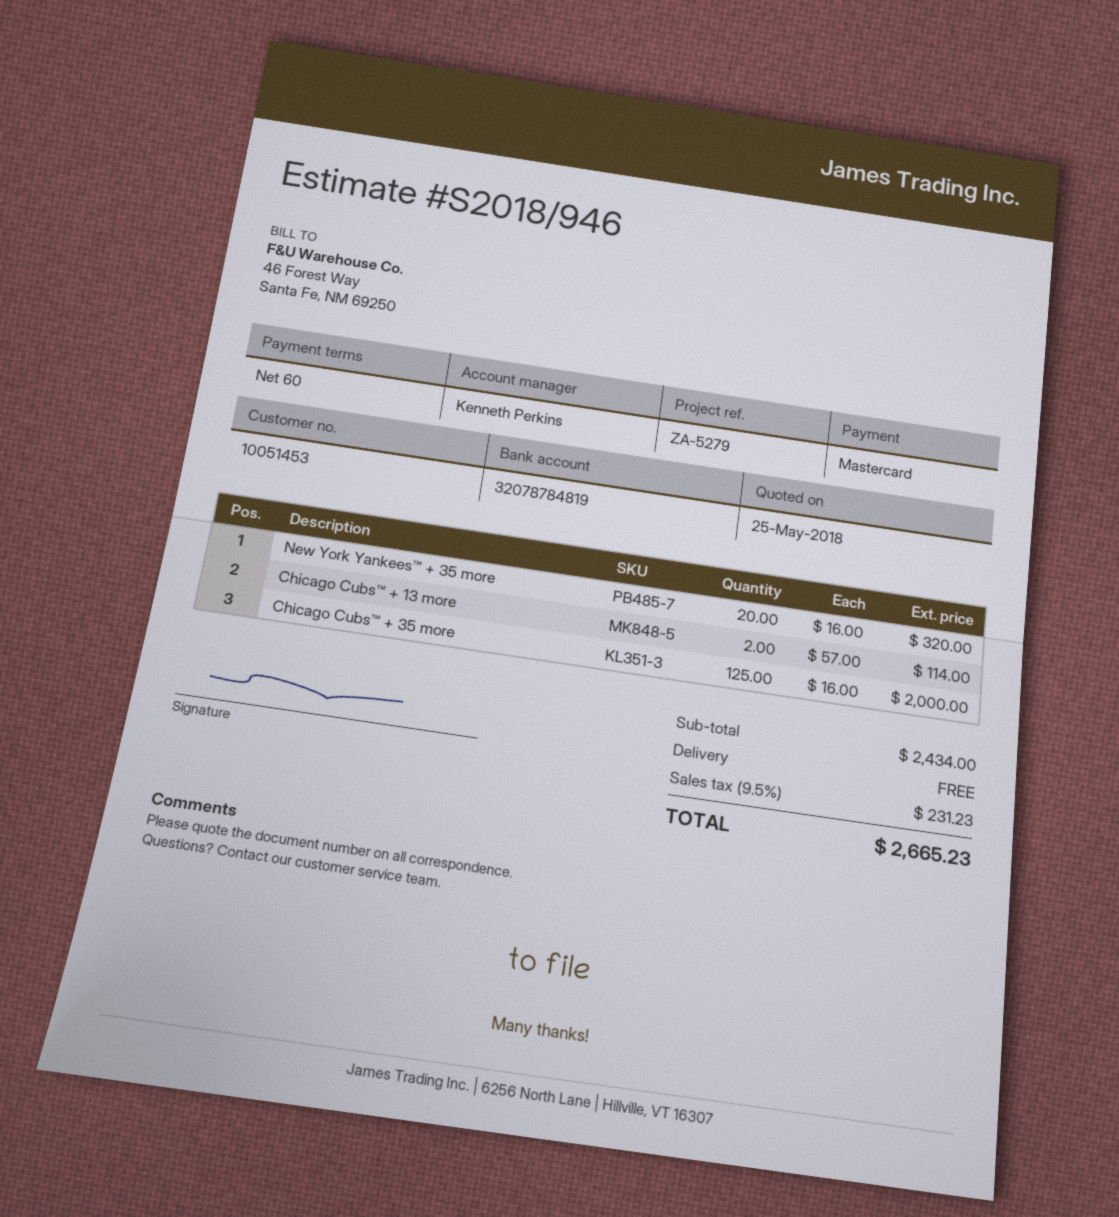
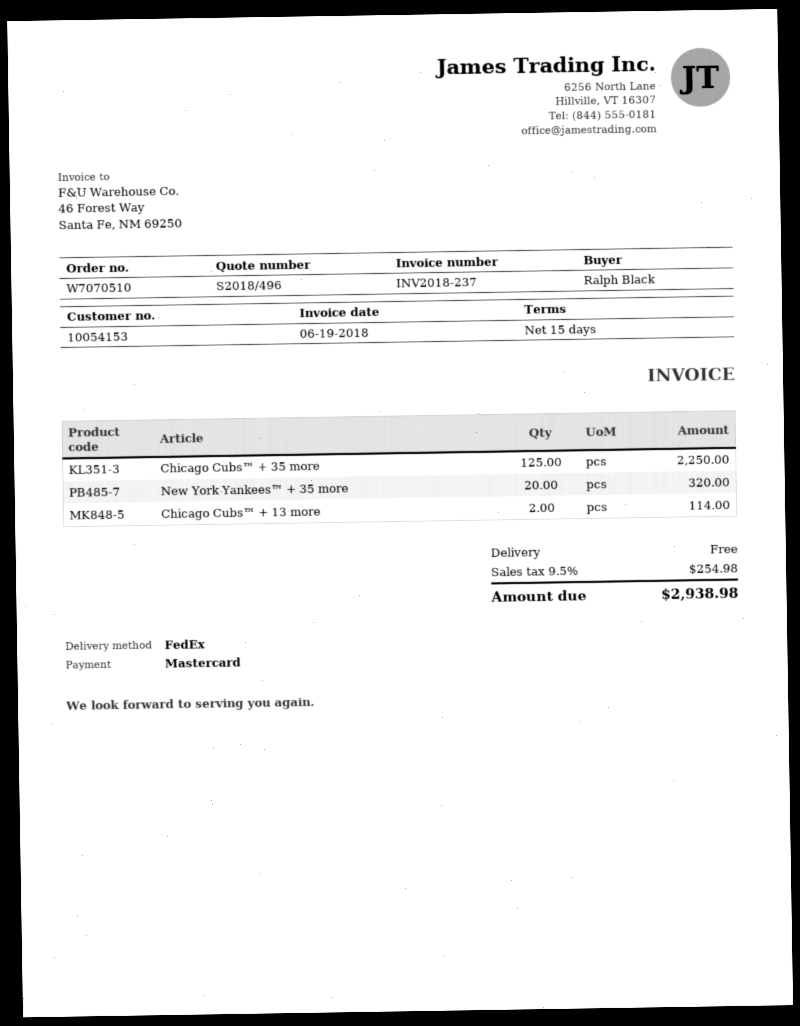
quote number: S2018/946 -> S2018/496
payment terms: 60 days -> 15 days
customer number: 10051453 -> 10054153
Chicago Cubs™ + 35 more: 125 for 2000.00 -> 125 for 2250.00
tax: 9.5% = 231.23 -> 9.5% = 254.98
total: 2665.23 -> 2938.98

